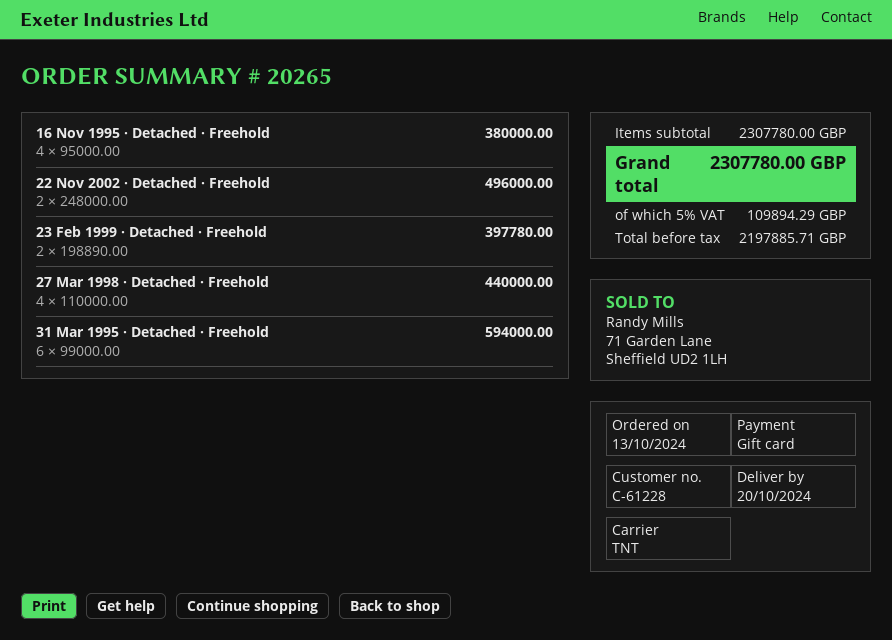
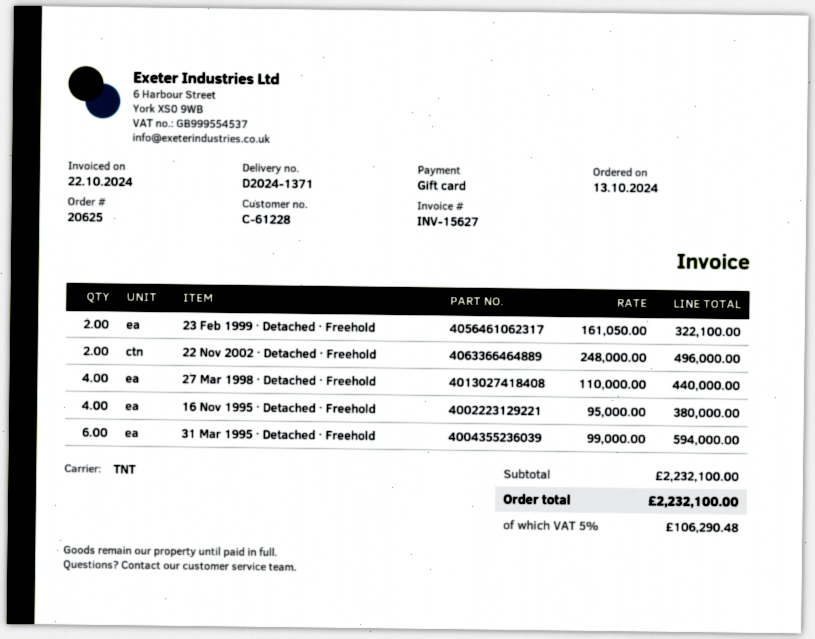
order number: 20265 -> 20625
23 Feb 1999 · Detached · Freehold: 2 x 198890.00 = 397780.00 -> 2 x 161050.00 = 322100.00
subtotal: 2307780.00 -> 2232100.00
tax: 5% = 109894.29 -> 5% = 106290.48
total: 2307780.00 -> 2232100.00

